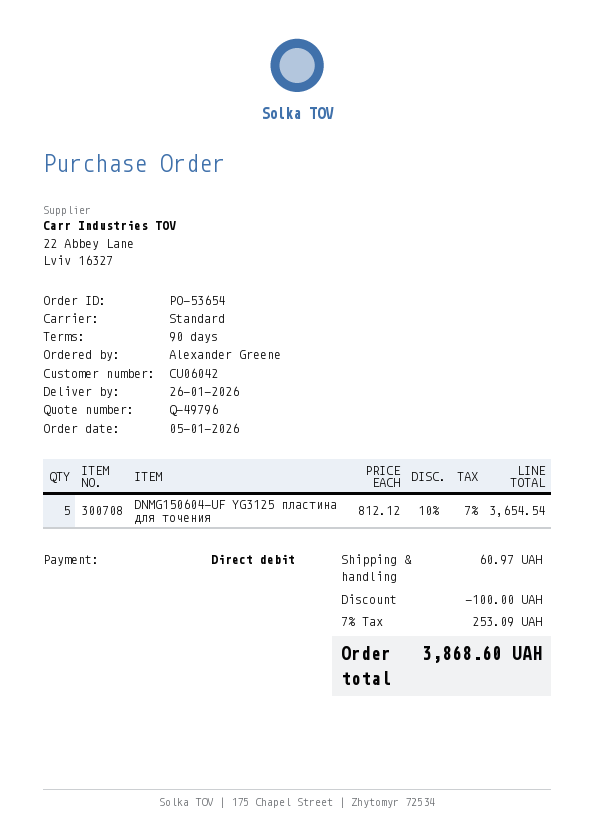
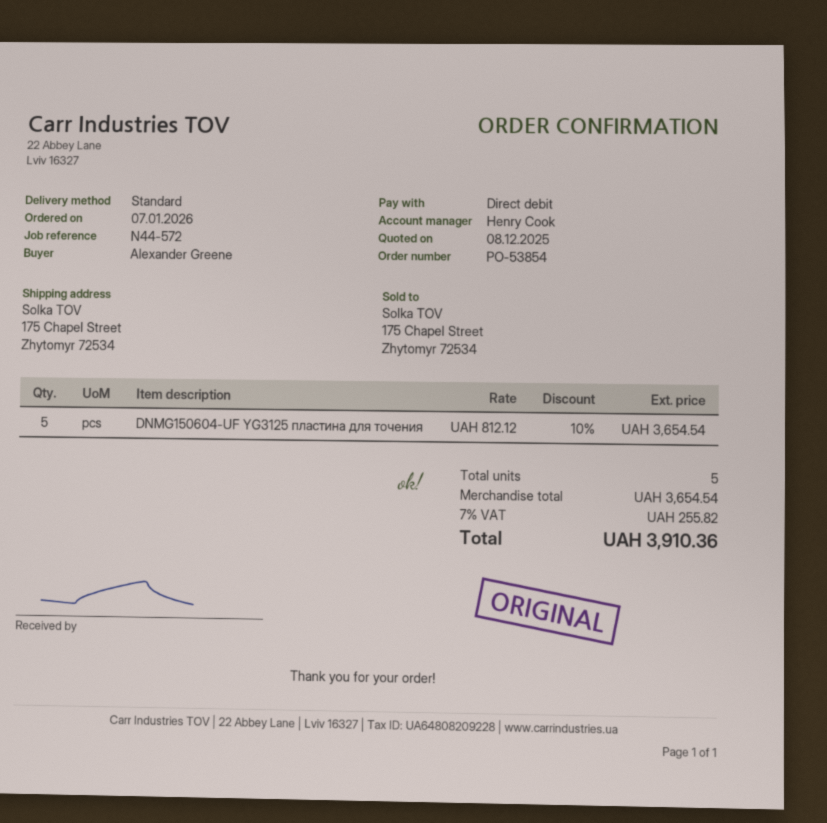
order number: PO-53654 -> PO-53854
order date: 2026-01-05 -> 2026-01-07
discount: 100.00 -> none
shipping: 60.97 -> none
tax: 7% = 253.09 -> 7% = 255.82
total: 3868.60 -> 3910.36

